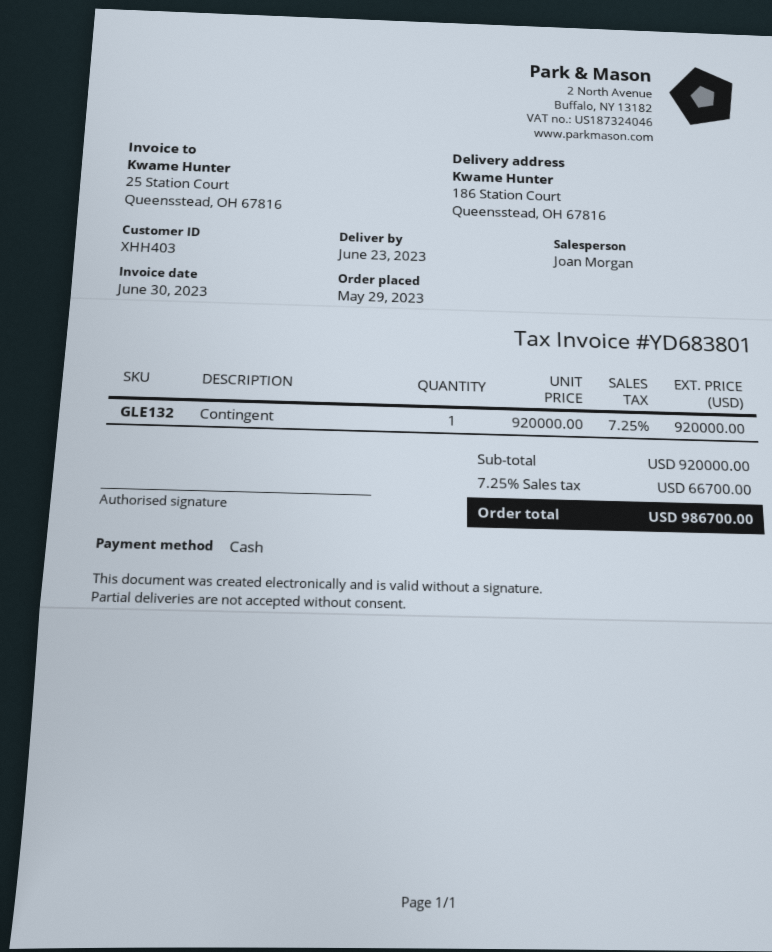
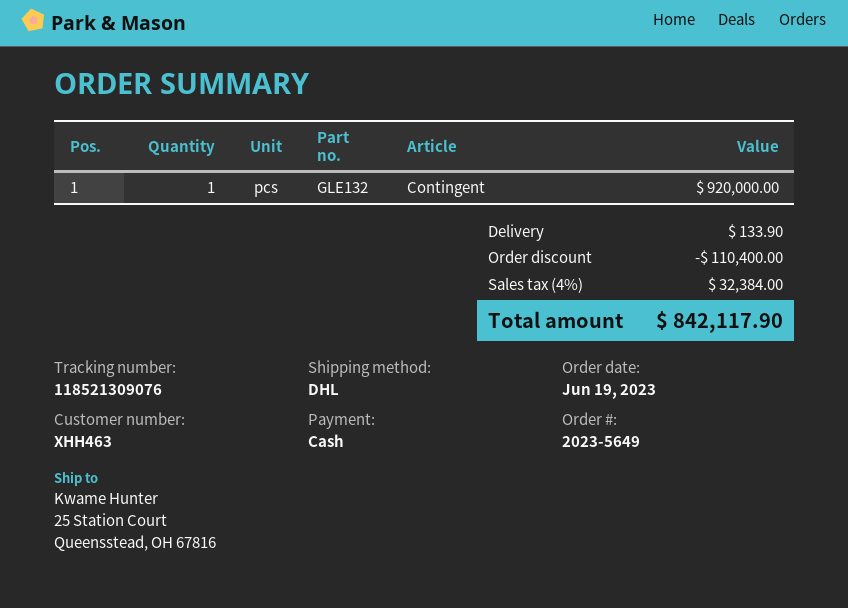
order date: 2023-05-29 -> 2023-06-19
customer number: XHH403 -> XHH463
ship to: 186 Station Court, Queensstead, OH 67816 -> 25 Station Court, Queensstead, OH 67816
discount: none -> 110400.00
shipping: none -> 133.90
tax: 7.25% = 66700.00 -> 4% = 32384.00
total: 986700.00 -> 842117.90

